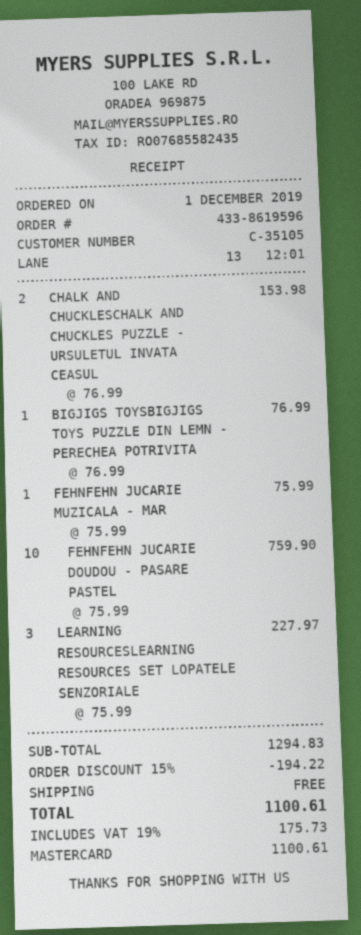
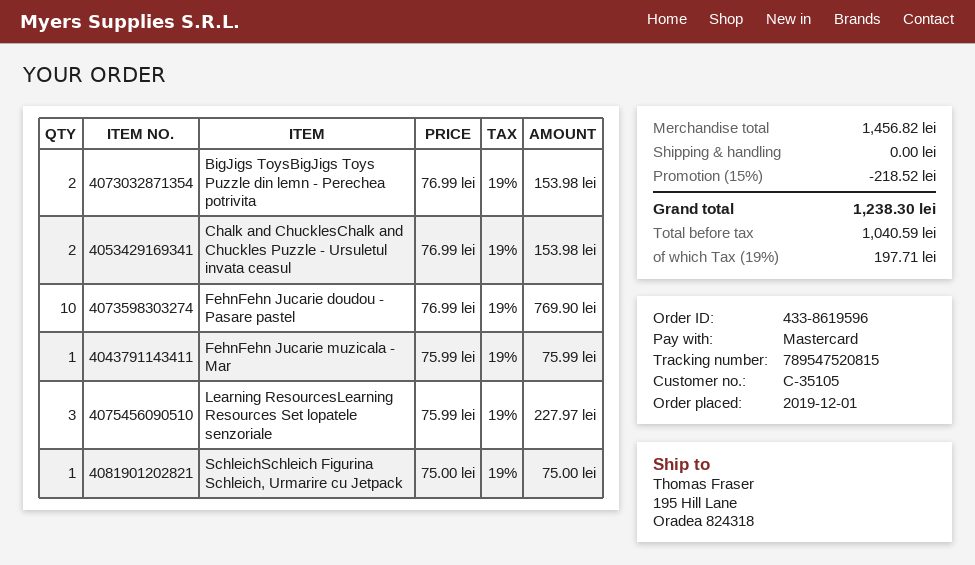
BIGJIGS TOYSBIGJIGS TOYS PUZZLE DIN LEMN - PERECHEA POTRIVITA: 1 x 76.99 = 76.99 -> 2 x 76.99 = 153.98
FEHNFEHN JUCARIE DOUDOU - PASARE PASTEL: 10 x 75.99 = 759.90 -> 10 x 76.99 = 769.90
SchleichSchleich Figurina Schleich, Urmarire cu Jetpack: none -> 1 x 75.00 = 75.00
subtotal: 1294.83 -> 1456.82
discount: 15% = 194.22 -> 15% = 218.52
tax: 19% = 175.73 -> 19% = 197.71
total: 1100.61 -> 1238.30

